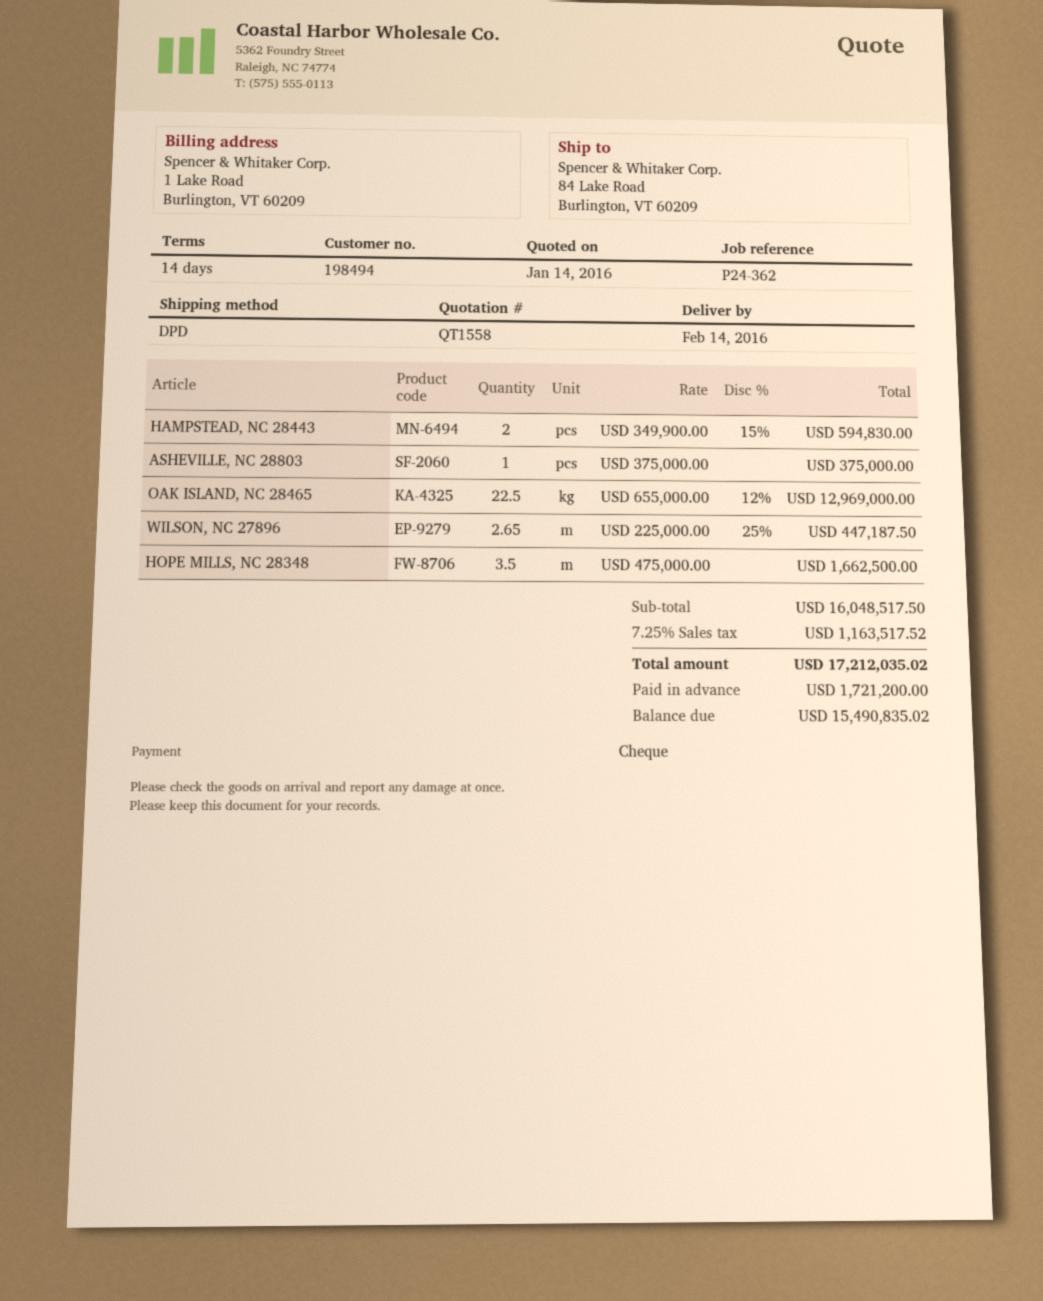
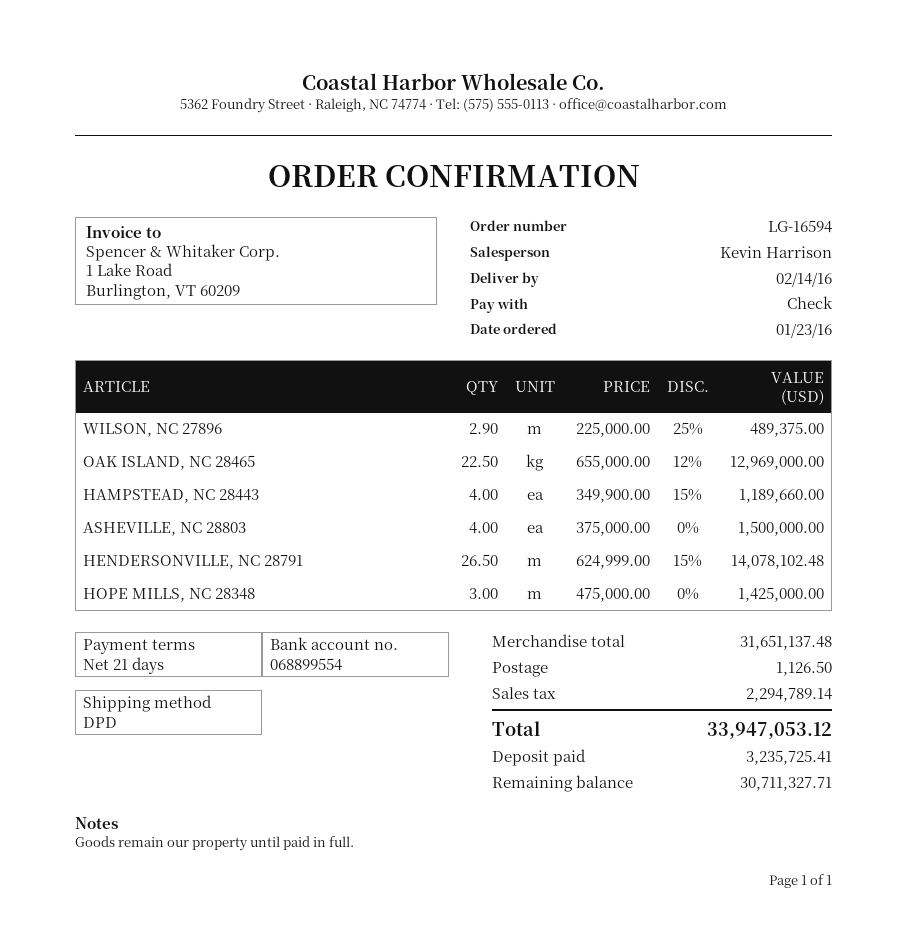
payment terms: 14 days -> 21 days
HAMPSTEAD, NC 28443: 2 x 349900.00 - 15% = 594830.00 -> 4 x 349900.00 - 15% = 1189660.00
ASHEVILLE, NC 28803: 1 x 375000.00 = 375000.00 -> 4 x 375000.00 = 1500000.00
WILSON, NC 27896: 2.65 x 225000.00 - 25% = 447187.50 -> 2.9 x 225000.00 - 25% = 489375.00
HOPE MILLS, NC 28348: 3.5 x 475000.00 = 1662500.00 -> 3 x 475000.00 = 1425000.00
HENDERSONVILLE, NC 28791: none -> 26.5 x 624999.00 - 15% = 14078102.48
subtotal: 16048517.50 -> 31651137.48
shipping: none -> 1126.50
tax: 1163517.52 -> 2294789.14
total: 17212035.02 -> 33947053.12
deposit: 1721200.00 -> 3235725.41
balance: 15490835.02 -> 30711327.71

